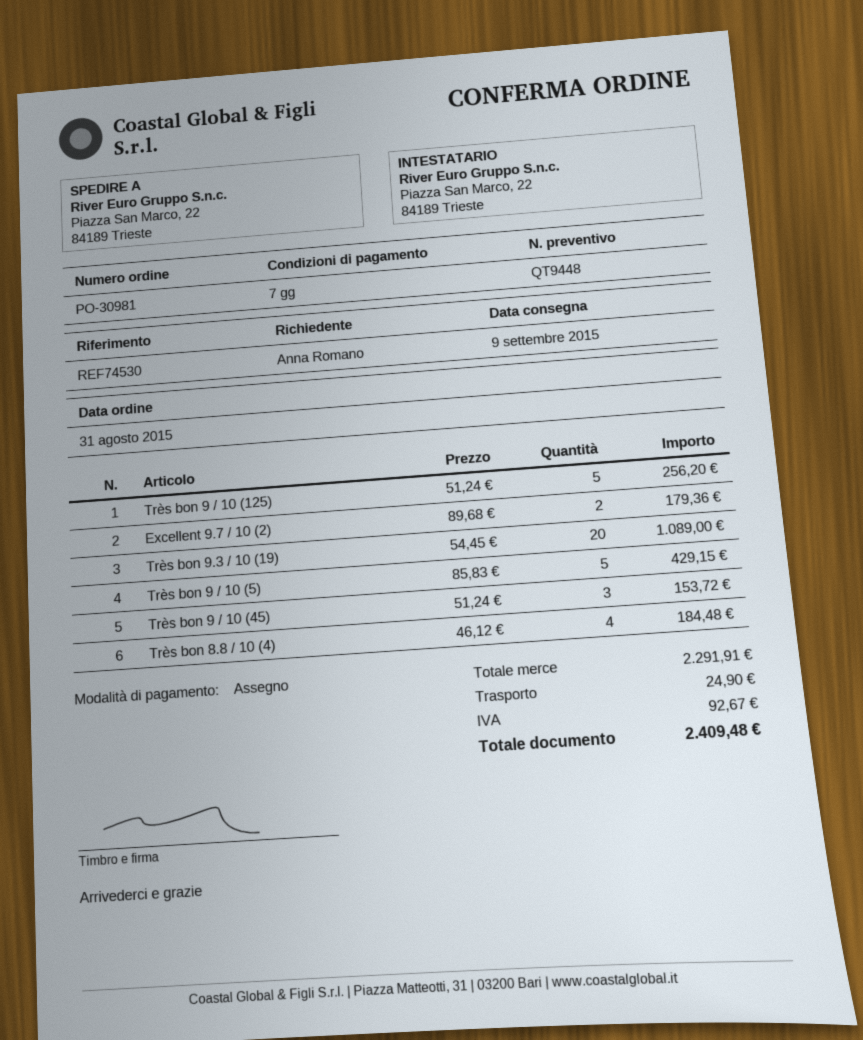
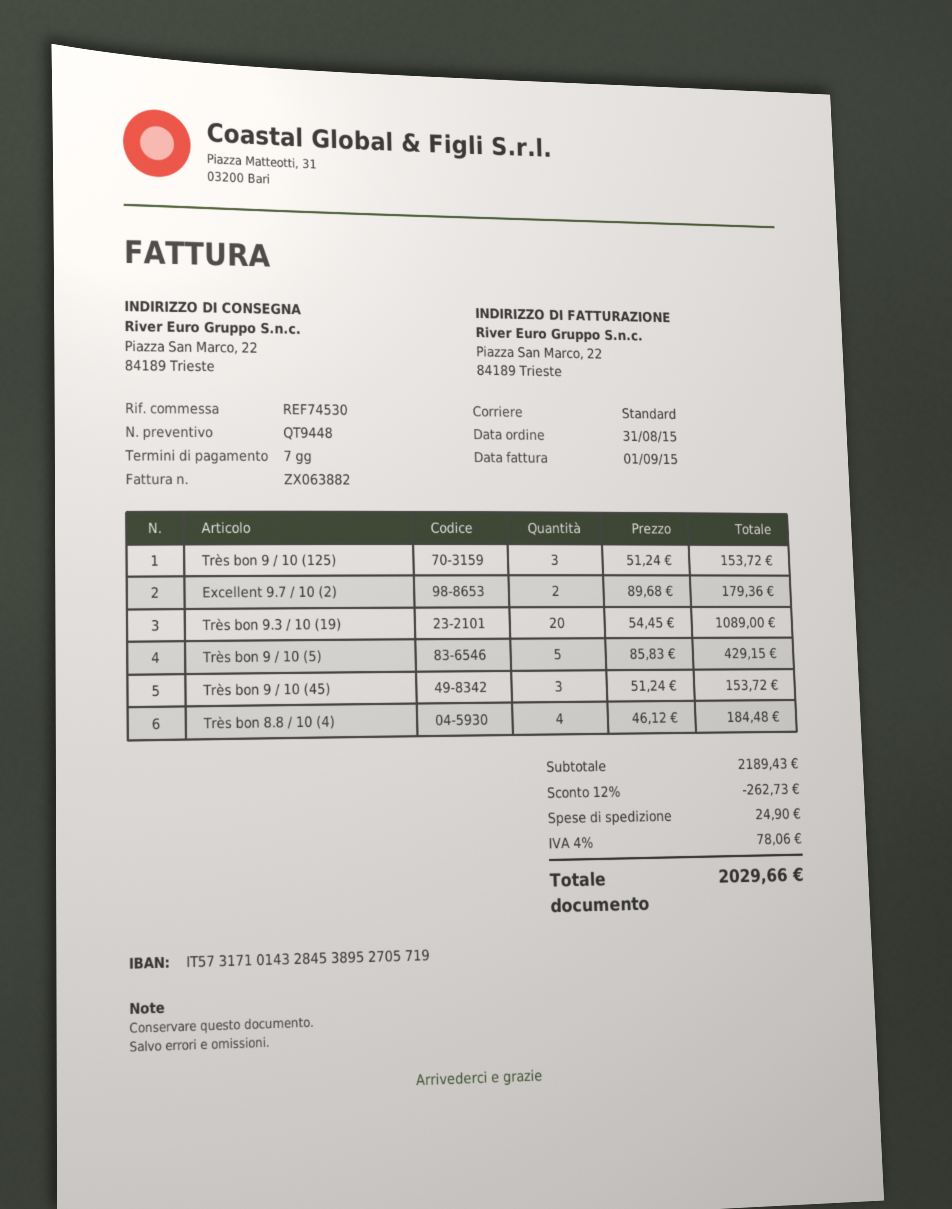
Très bon 9 / 10 (125): 5 x 51.24 = 256.20 -> 3 x 51.24 = 153.72
subtotal: 2291.91 -> 2189.43
discount: none -> 12% = 262.73
tax: 92.67 -> 78.06
total: 2409.48 -> 2029.66

